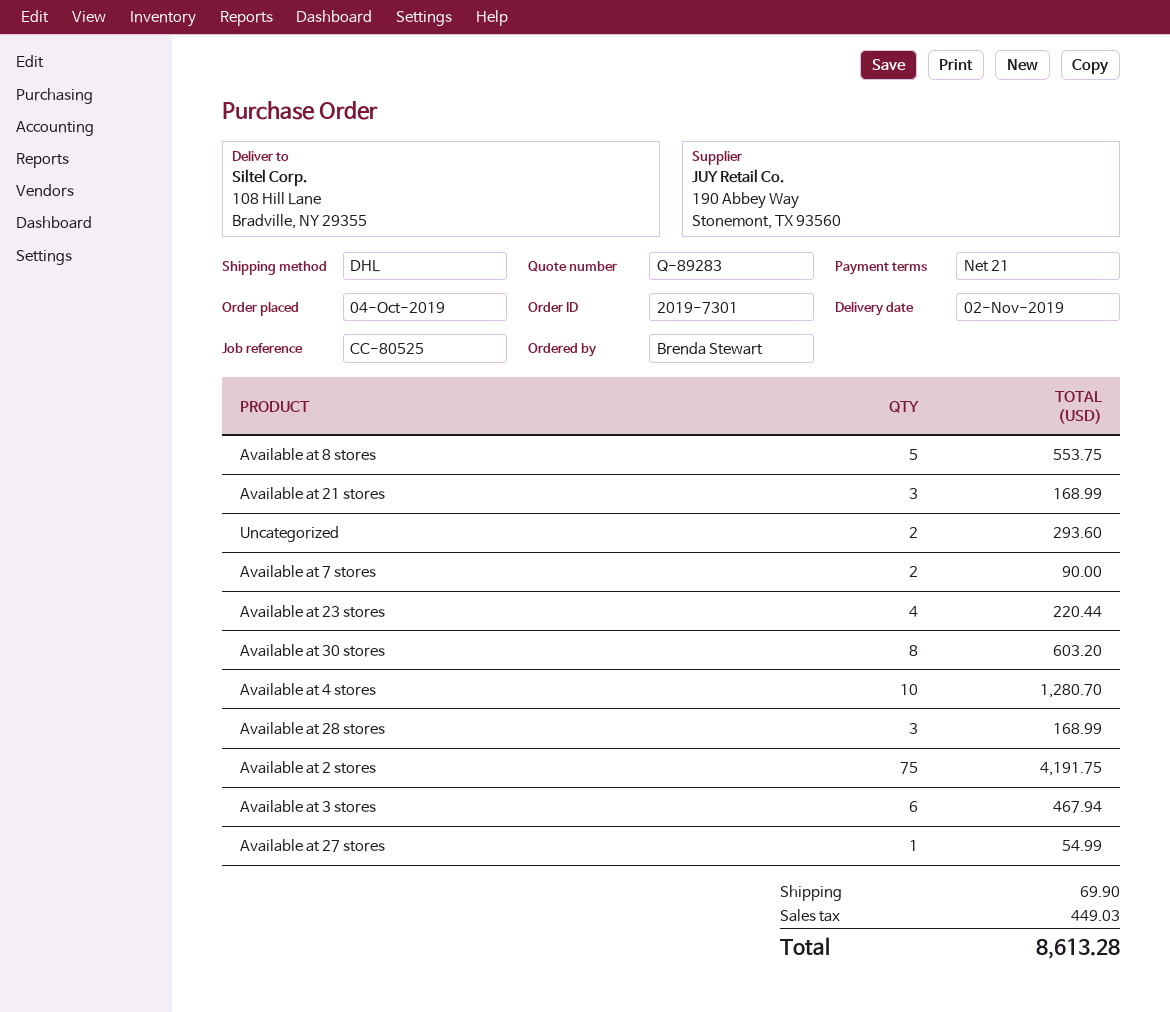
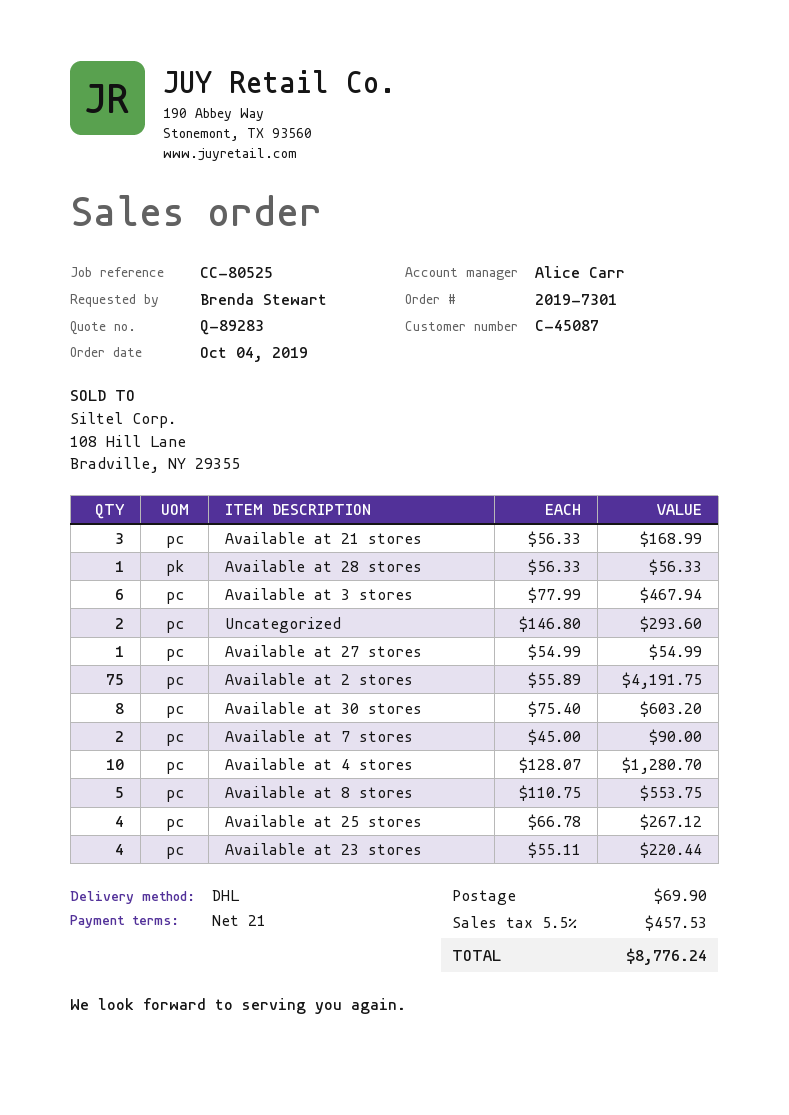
Available at 28 stores: 3 for 168.99 -> 1 for 56.33
Available at 25 stores: none -> 4 for 267.12
tax: 449.03 -> 457.53
total: 8613.28 -> 8776.24

